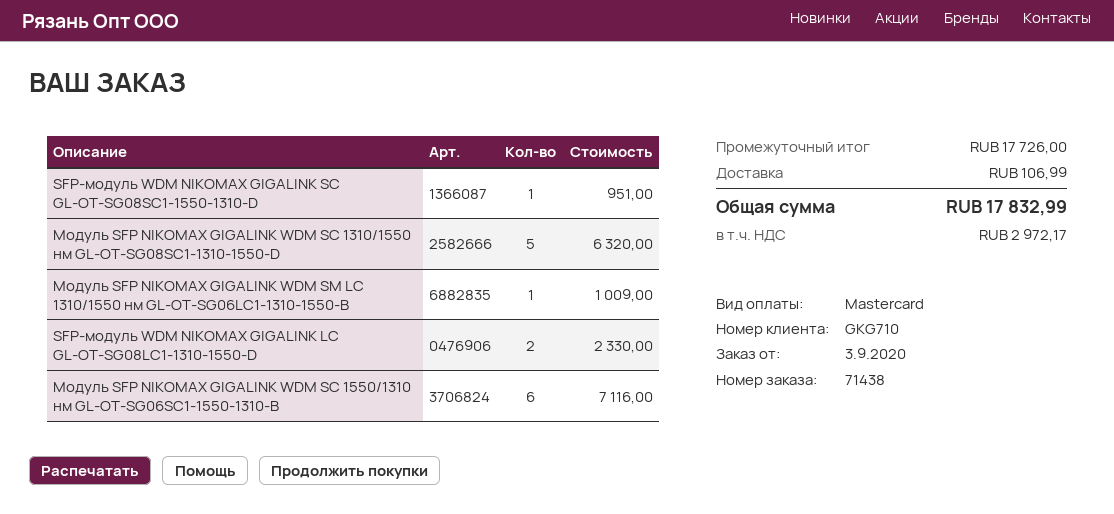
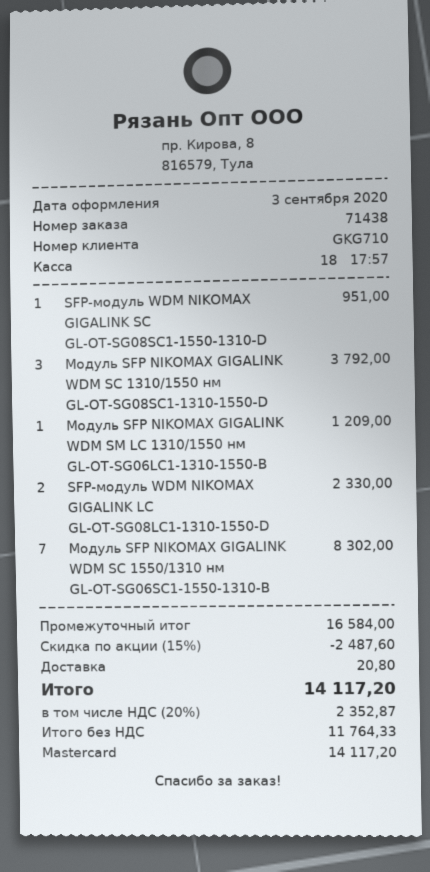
Модуль SFP NIKOMAX GIGALINK WDM SC 1310/1550 нм GL-OT-SG08SC1-1310-1550-D: 5 for 6320.00 -> 3 for 3792.00
Модуль SFP NIKOMAX GIGALINK WDM SM LC 1310/1550 нм GL-OT-SG06LC1-1310-1550-B: 1 for 1009.00 -> 1 for 1209.00
Модуль SFP NIKOMAX GIGALINK WDM SC 1550/1310 нм GL-OT-SG06SC1-1550-1310-B: 6 for 7116.00 -> 7 for 8302.00
subtotal: 17726.00 -> 16584.00
discount: none -> 15% = 2487.60
shipping: 106.99 -> 20.80
tax: 2972.17 -> 2352.87
total: 17832.99 -> 14117.20

